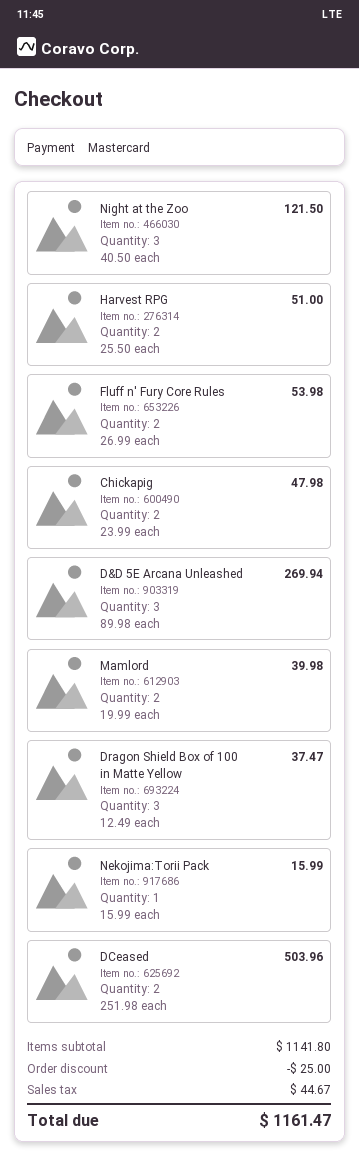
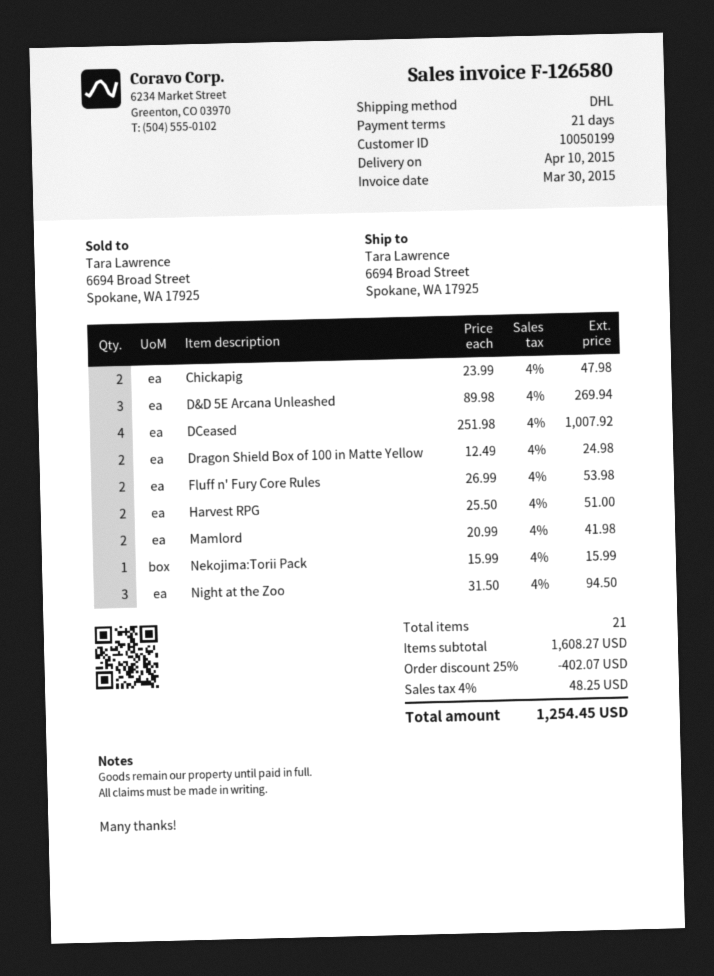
Night at the Zoo: 3 x 40.50 = 121.50 -> 3 x 31.50 = 94.50
Mamlord: 2 x 19.99 = 39.98 -> 2 x 20.99 = 41.98
Dragon Shield Box of 100 in Matte Yellow: 3 x 12.49 = 37.47 -> 2 x 12.49 = 24.98
DCeased: 2 x 251.98 = 503.96 -> 4 x 251.98 = 1007.92
subtotal: 1141.80 -> 1608.27
discount: 25.00 -> 402.07
tax: 44.67 -> 48.25
total: 1161.47 -> 1254.45

